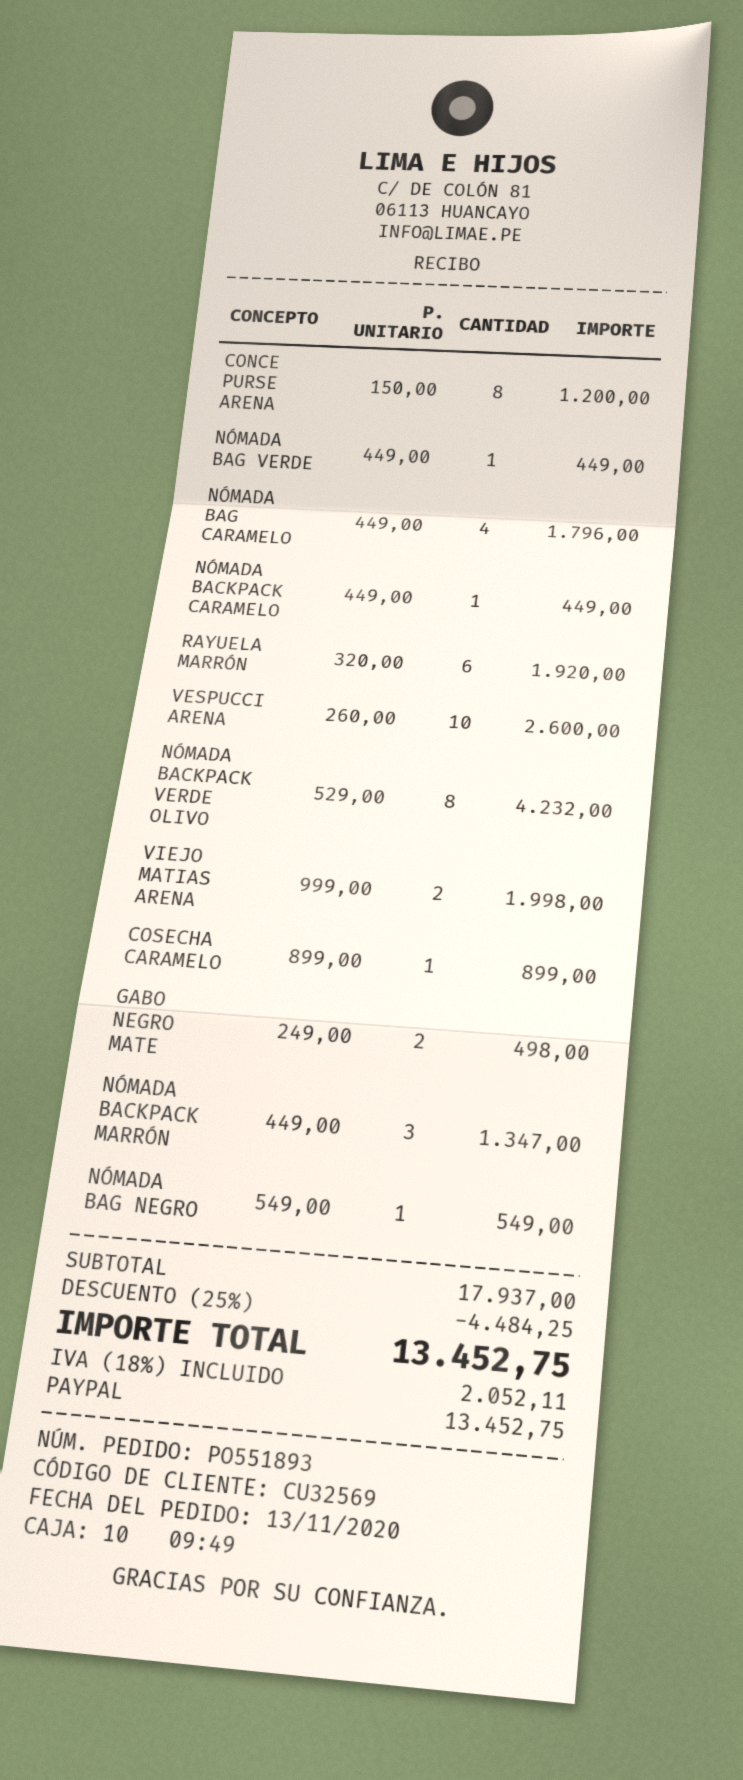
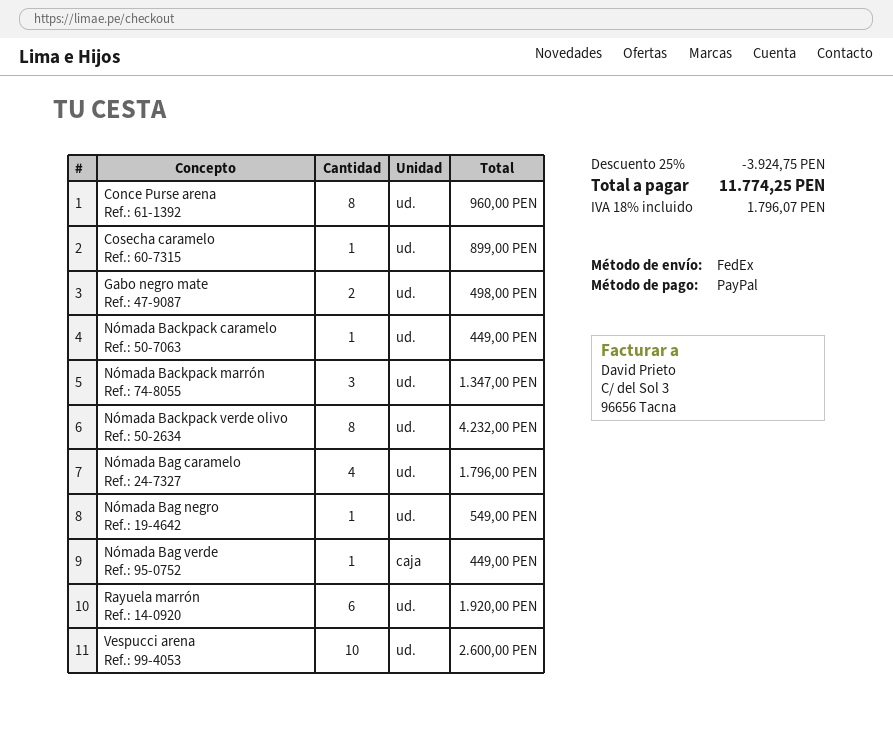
CONCE PURSE ARENA: 8 for 1200.00 -> 8 for 960.00
VIEJO MATIAS ARENA: 2 for 1998.00 -> none
discount: 25% = 4484.25 -> 25% = 3924.75
tax: 18% = 2052.11 -> 18% = 1796.07
total: 13452.75 -> 11774.25

